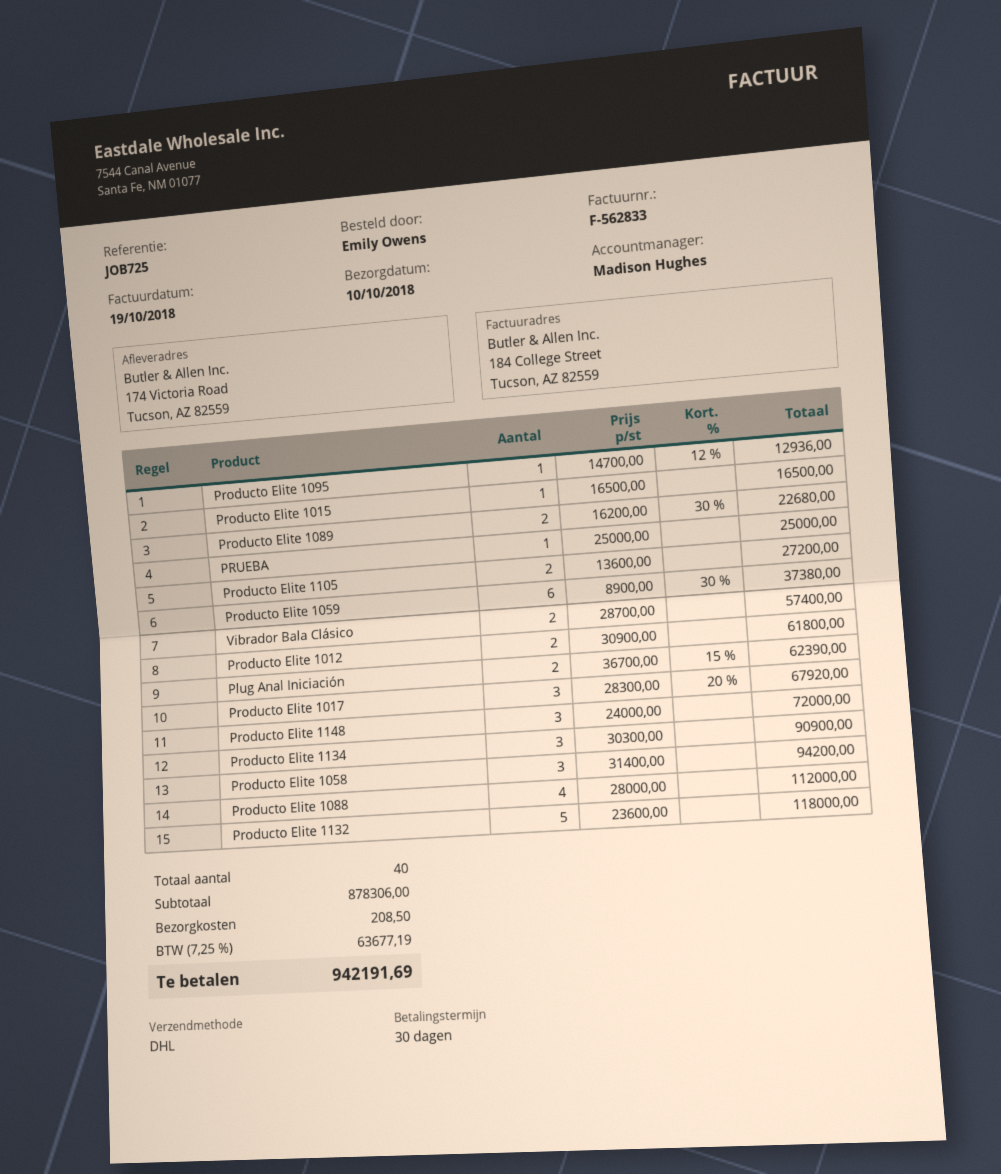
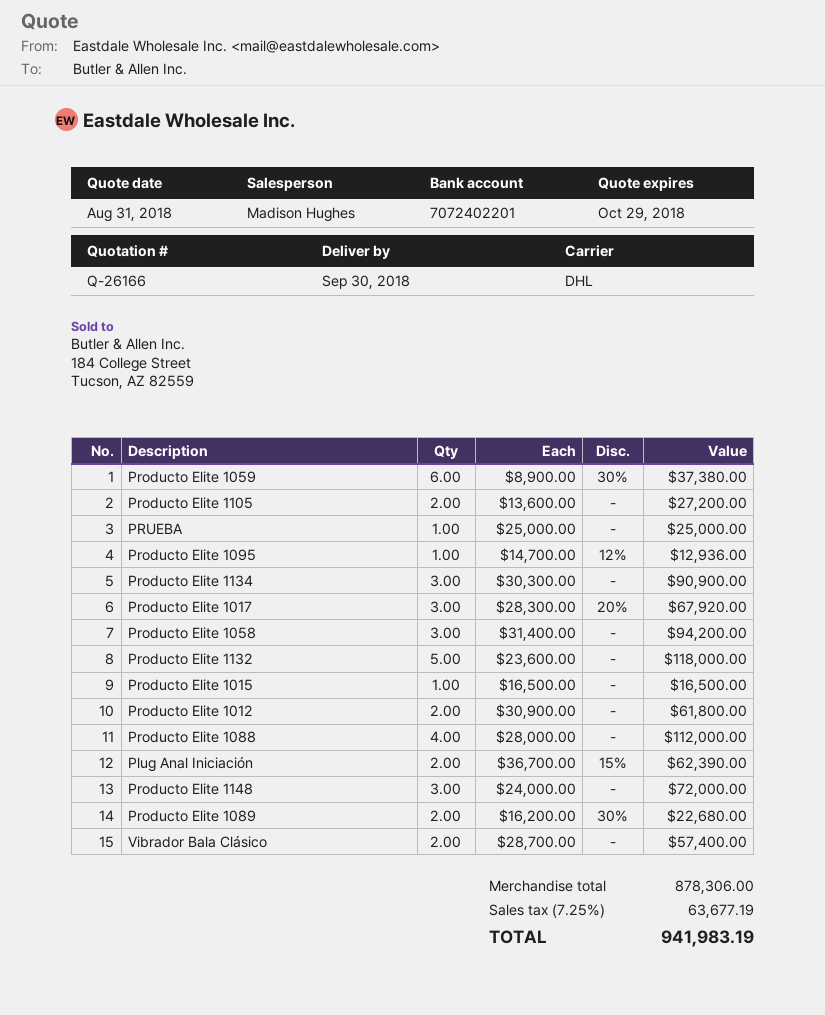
delivery date: 2018-10-10 -> 2018-09-30
shipping: 208.50 -> none
total: 942191.69 -> 941983.19

